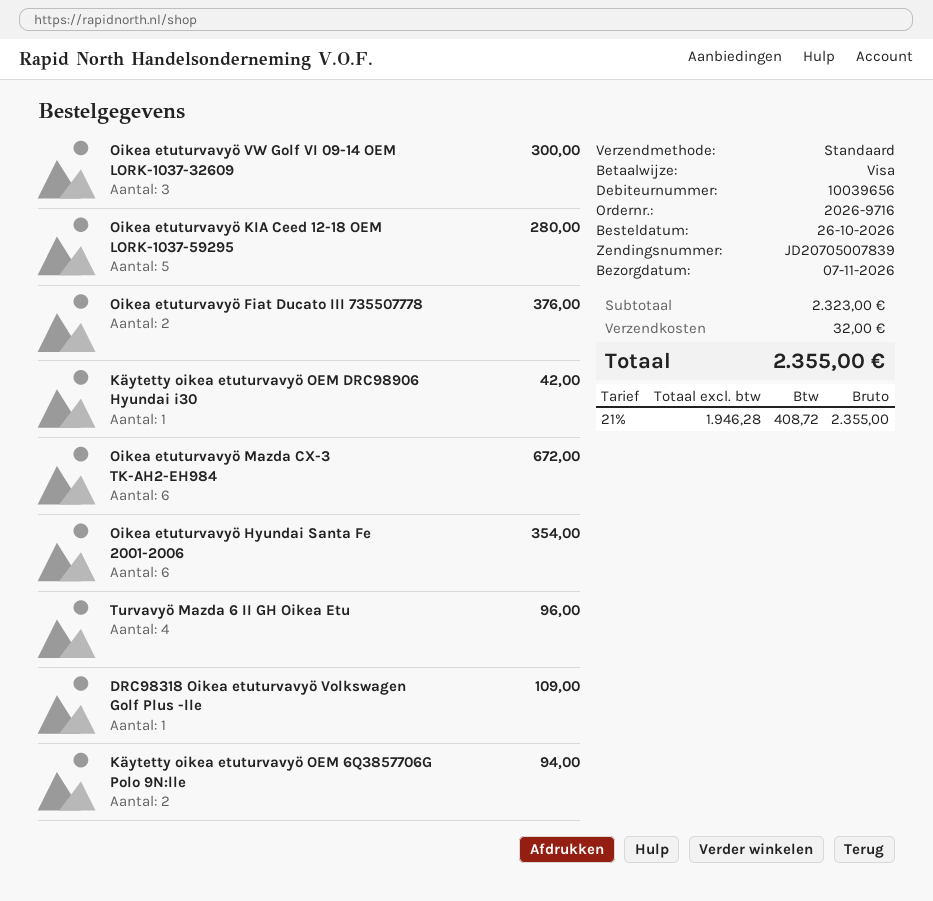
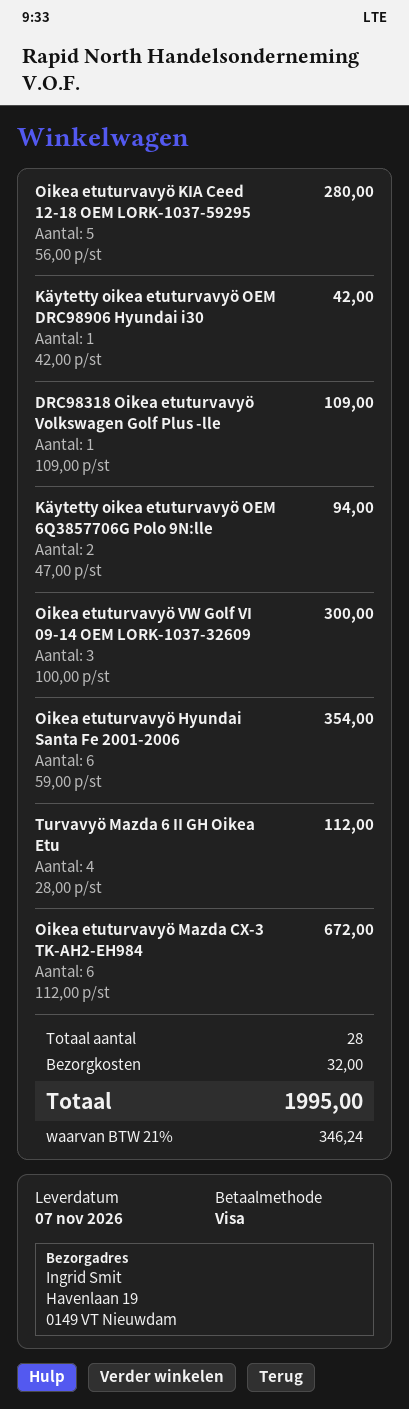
Oikea etuturvavyö Fiat Ducato III 735507778: 2 for 376.00 -> none
Turvavyö Mazda 6 II GH Oikea Etu: 4 for 96.00 -> 4 for 112.00
tax: 21% = 408.72 -> 21% = 346.24
total: 2355.00 -> 1995.00

